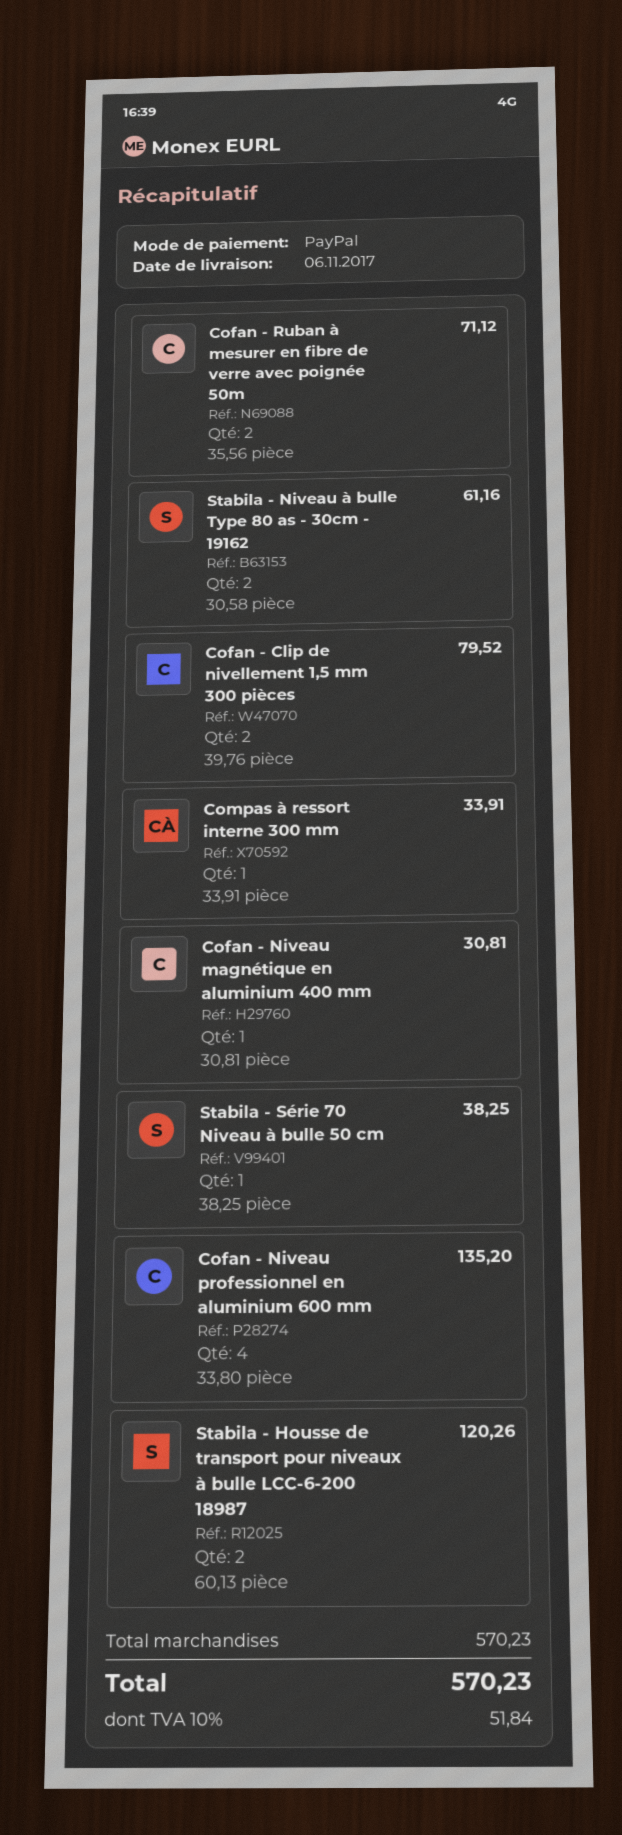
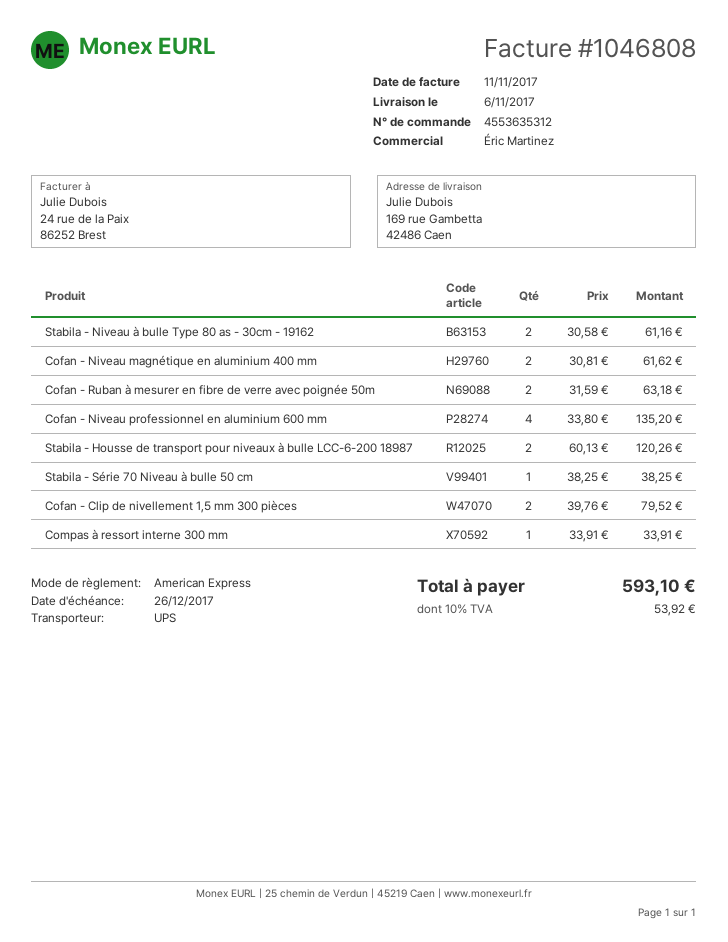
payment method: PayPal -> American Express
Cofan - Ruban à mesurer en fibre de verre avec poignée 50m: 2 x 35.56 = 71.12 -> 2 x 31.59 = 63.18
Cofan - Niveau magnétique en aluminium 400 mm: 1 x 30.81 = 30.81 -> 2 x 30.81 = 61.62
tax: 10% = 51.84 -> 10% = 53.92
total: 570.23 -> 593.10

